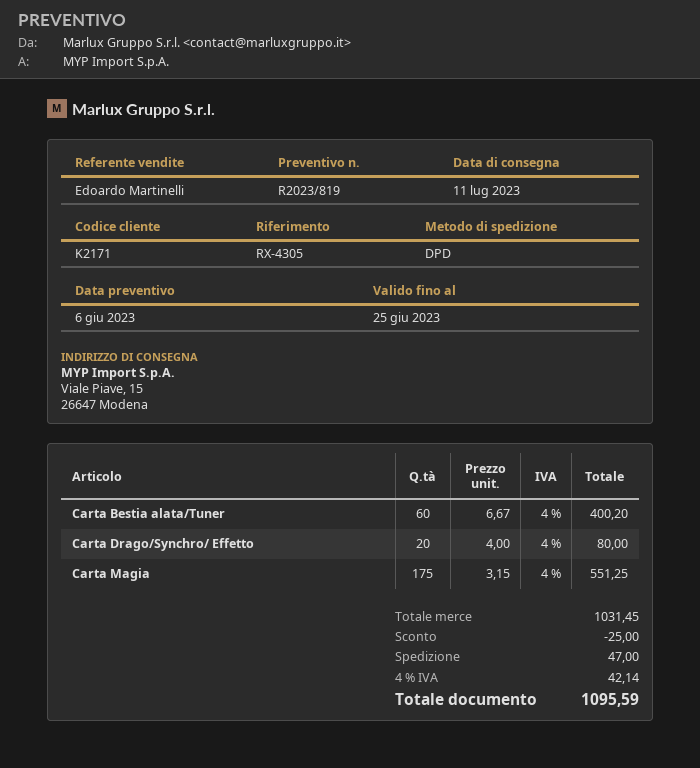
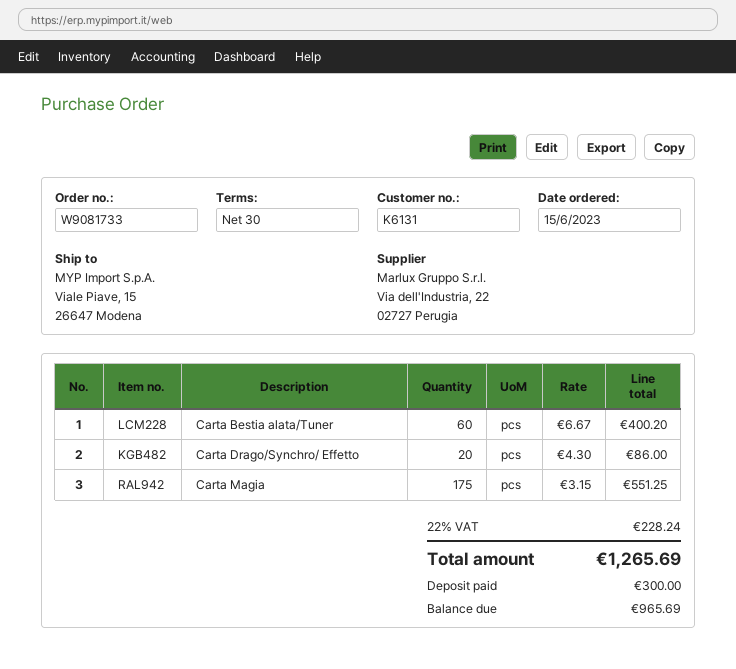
customer number: K2171 -> K6131
Carta Drago/Synchro/ Effetto: 20 x 4.00 = 80.00 -> 20 x 4.30 = 86.00
discount: 25.00 -> none
shipping: 47.00 -> none
tax: 4% = 42.14 -> 22% = 228.24
total: 1095.59 -> 1265.69

